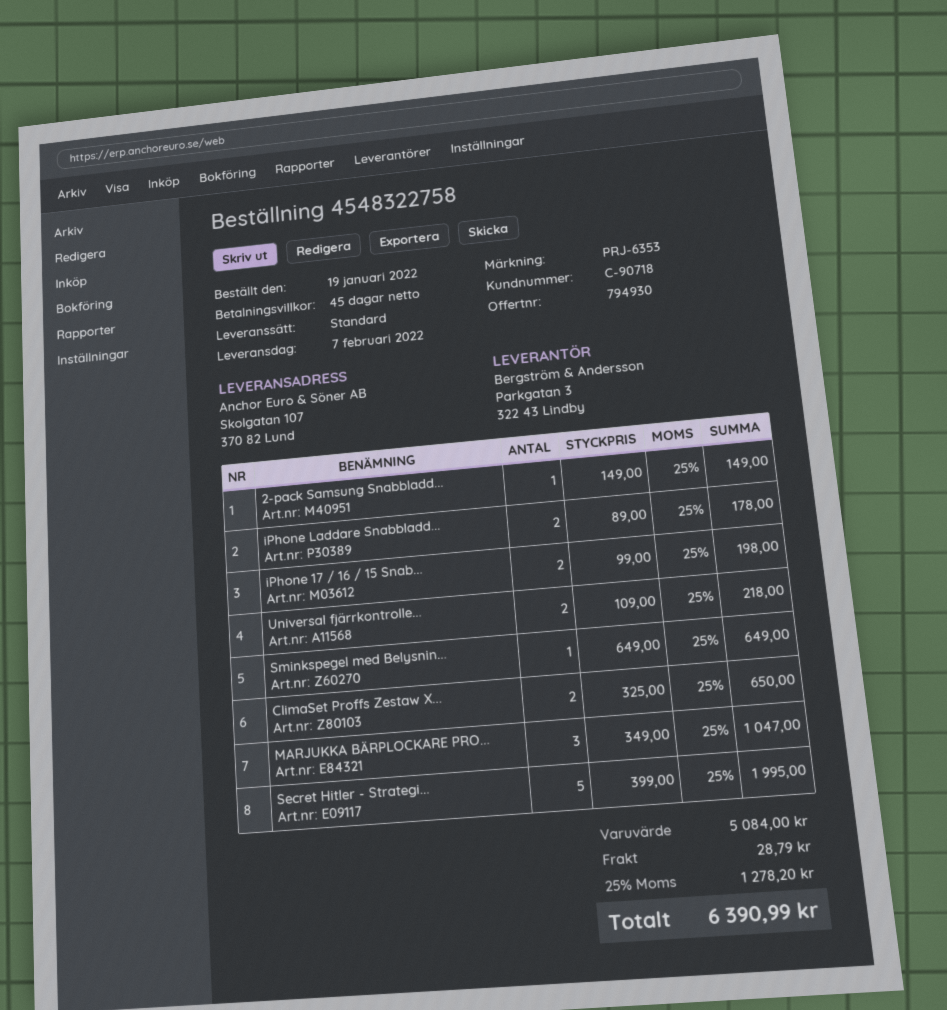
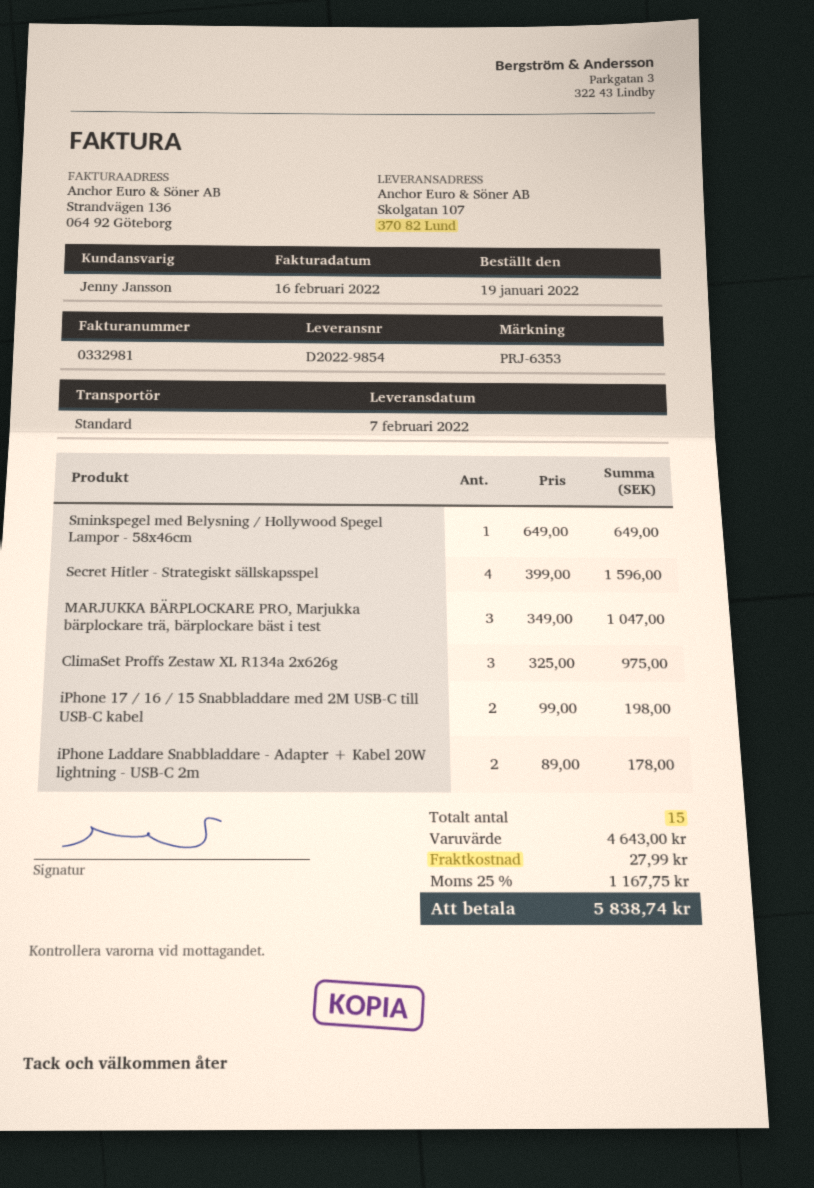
2-pack Samsung Snabbladd...: 1 x 149.00 = 149.00 -> none
Universal fjärrkontrolle...: 2 x 109.00 = 218.00 -> none
ClimaSet Proffs Zestaw X...: 2 x 325.00 = 650.00 -> 3 x 325.00 = 975.00
Secret Hitler - Strategi...: 5 x 399.00 = 1995.00 -> 4 x 399.00 = 1596.00
subtotal: 5084.00 -> 4643.00
shipping: 28.79 -> 27.99
tax: 25% = 1278.20 -> 25% = 1167.75
total: 6390.99 -> 5838.74

